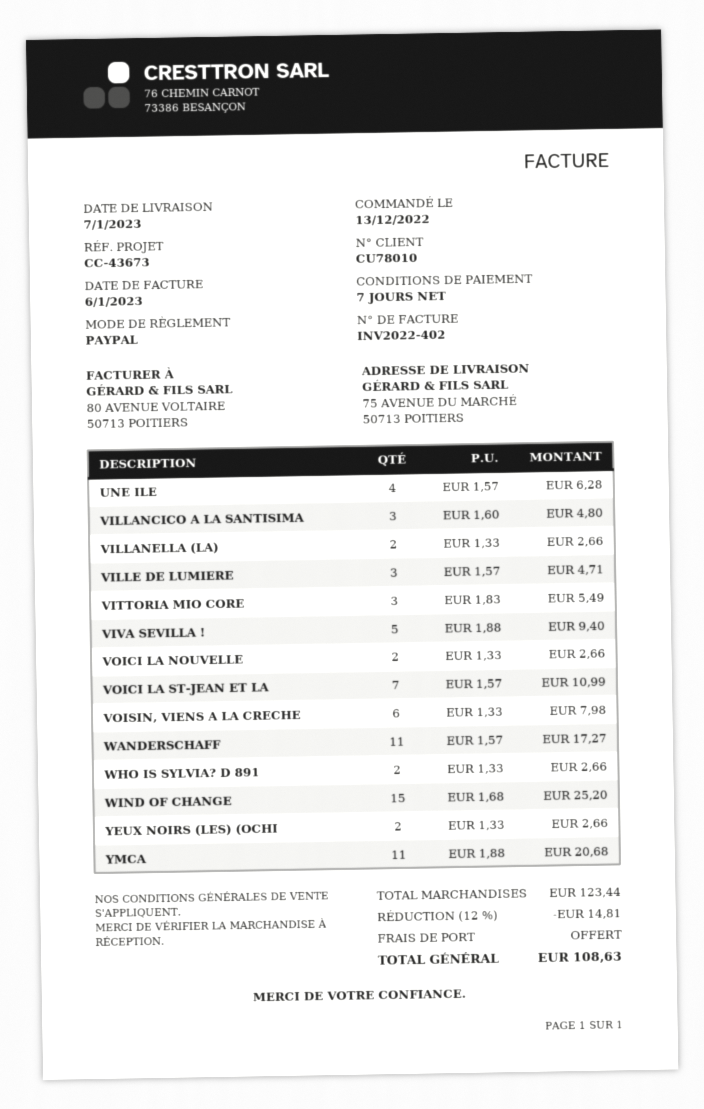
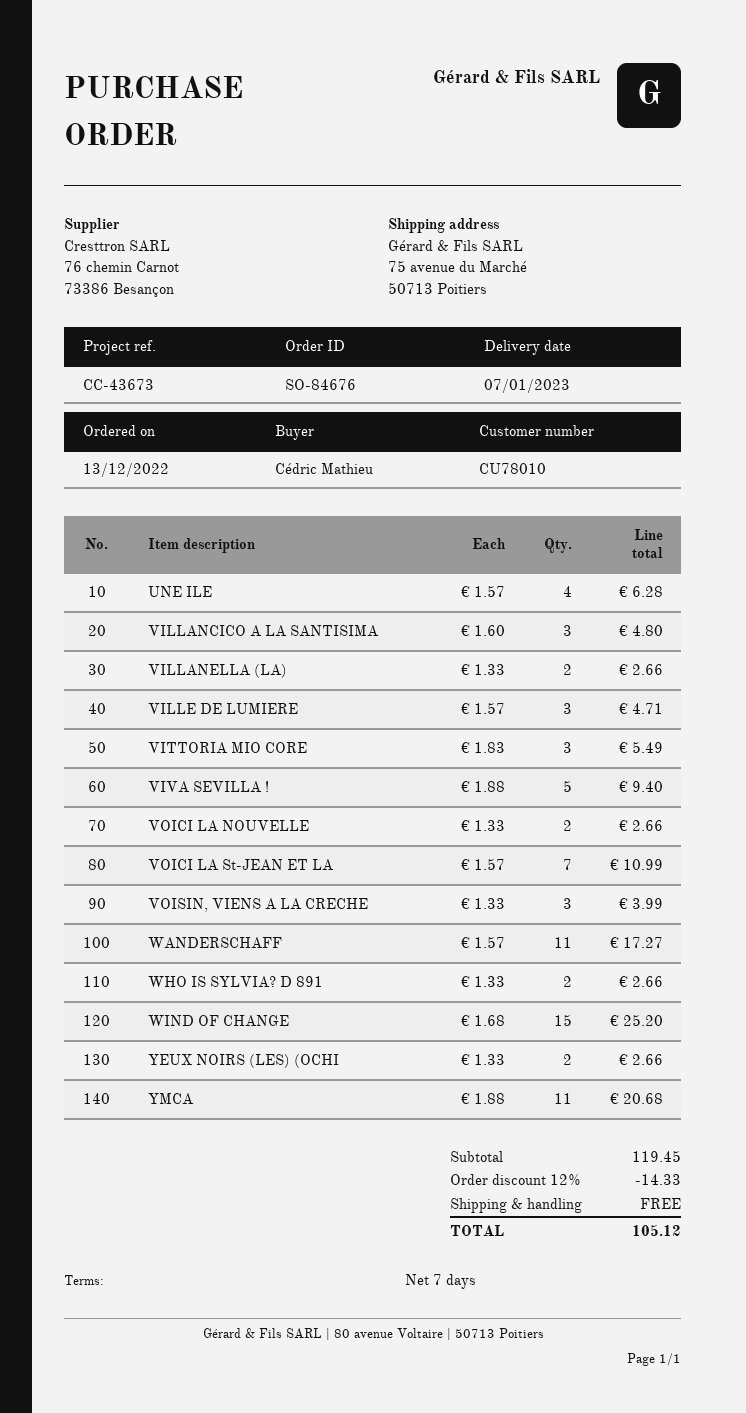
VOISIN, VIENS A LA CRECHE: 6 x 1.33 = 7.98 -> 3 x 1.33 = 3.99
subtotal: 123.44 -> 119.45
discount: 12% = 14.81 -> 12% = 14.33
total: 108.63 -> 105.12

